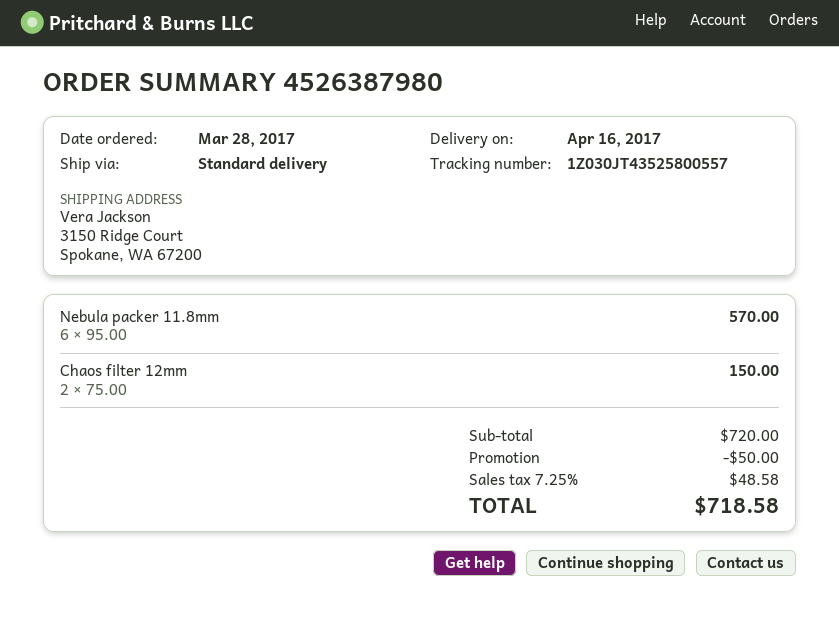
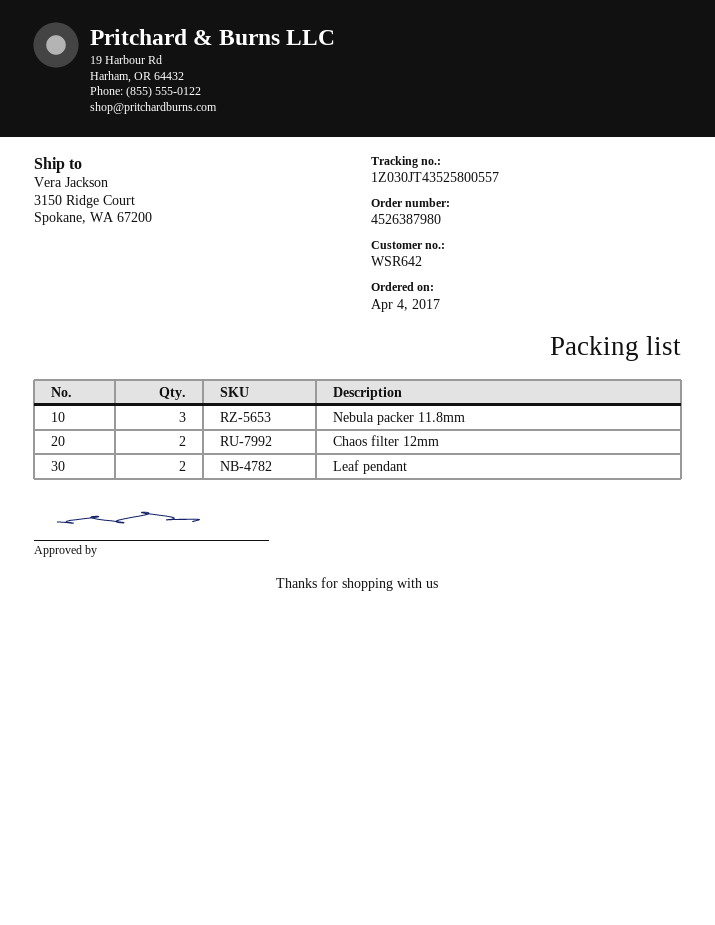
order date: 2017-03-28 -> 2017-04-04
Nebula packer 11.8mm: 6 -> 3
Leaf pendant: none -> 2

